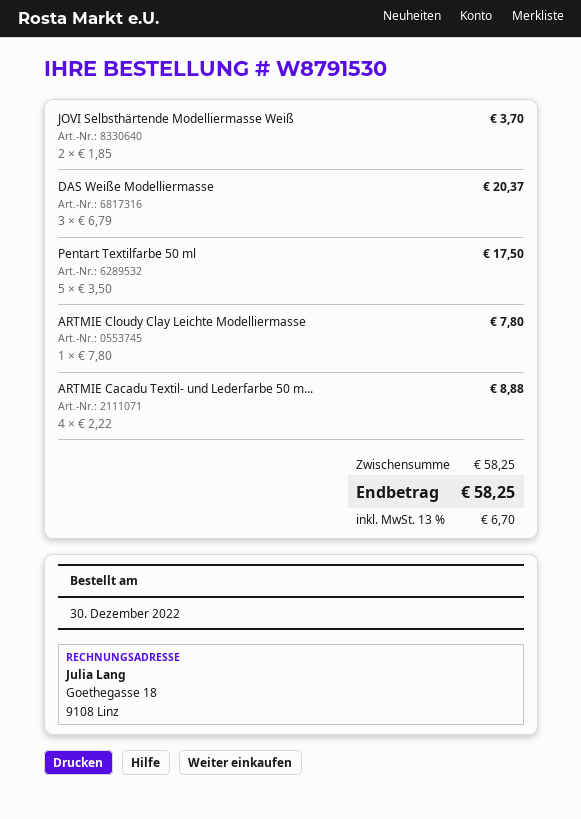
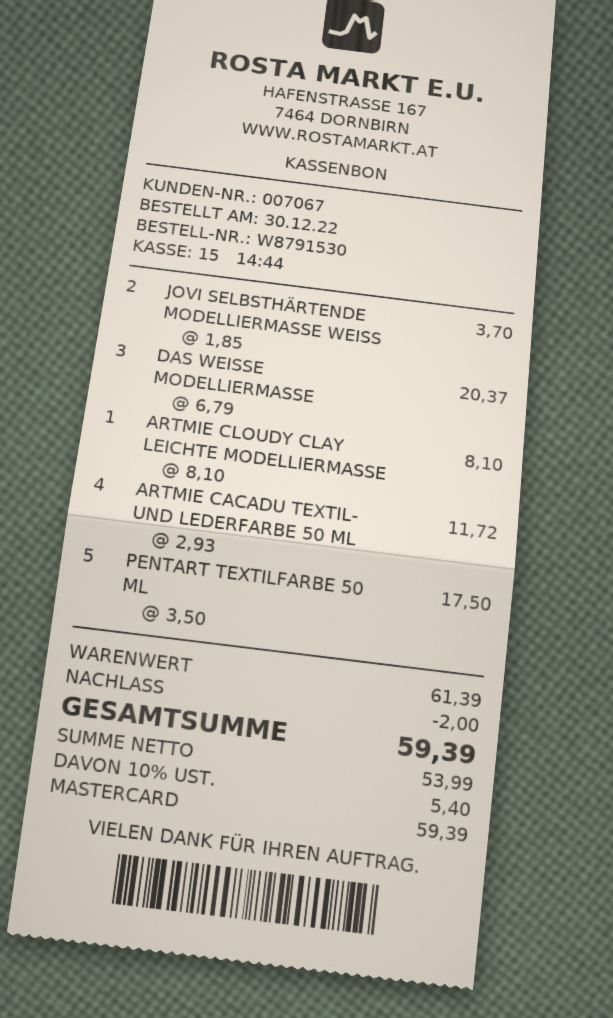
ARTMIE Cloudy Clay Leichte Modelliermasse: 1 x 7.80 = 7.80 -> 1 x 8.10 = 8.10
ARTMIE Cacadu Textil- und Lederfarbe 50 m...: 4 x 2.22 = 8.88 -> 4 x 2.93 = 11.72
subtotal: 58.25 -> 61.39
discount: none -> 2.00
tax: 13% = 6.70 -> 10% = 5.40
total: 58.25 -> 59.39

